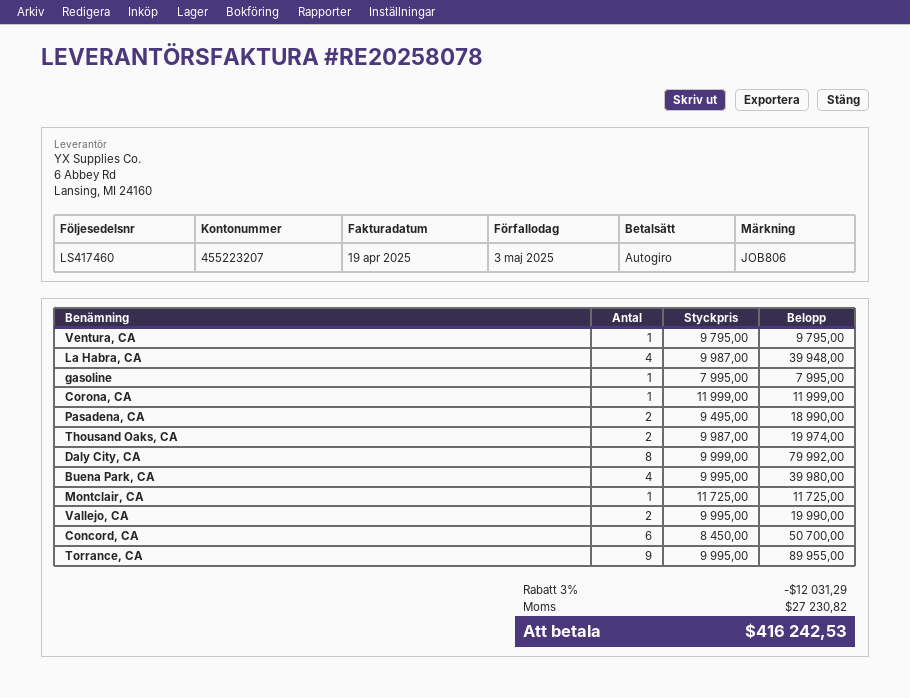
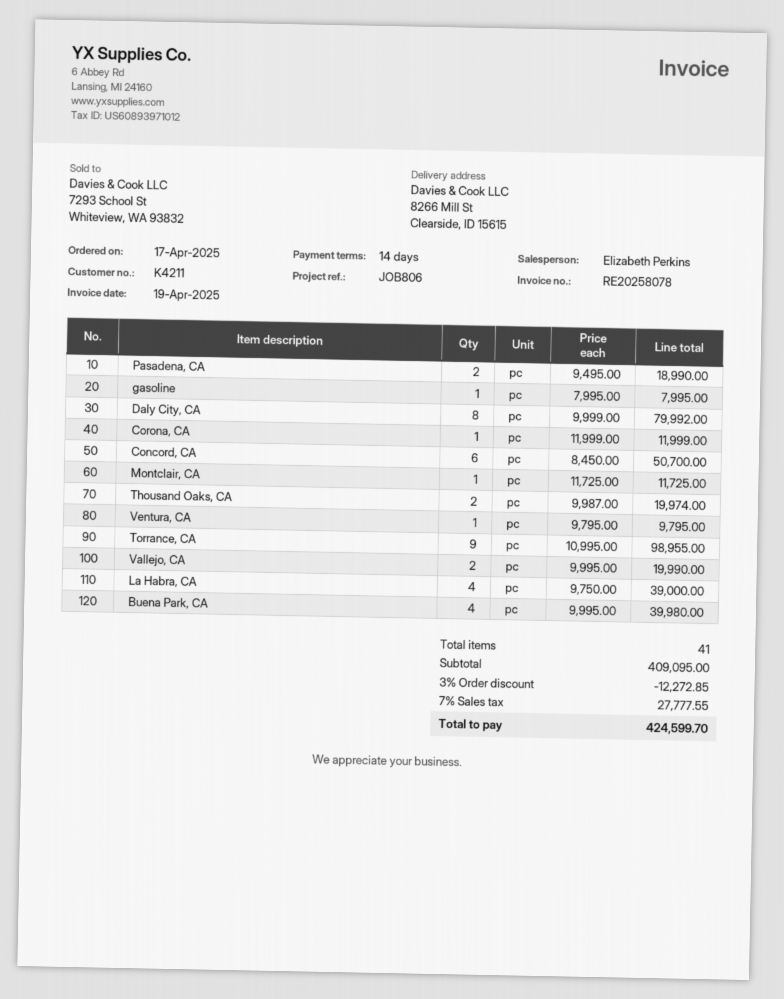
La Habra, CA: 4 x 9987.00 = 39948.00 -> 4 x 9750.00 = 39000.00
Torrance, CA: 9 x 9995.00 = 89955.00 -> 9 x 10995.00 = 98955.00
discount: 3% = 12031.29 -> 3% = 12272.85
tax: 27230.82 -> 27777.55
total: 416242.53 -> 424599.70

